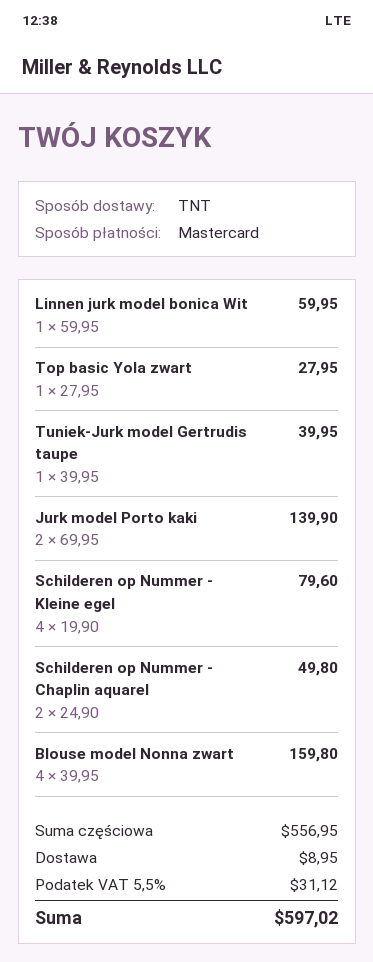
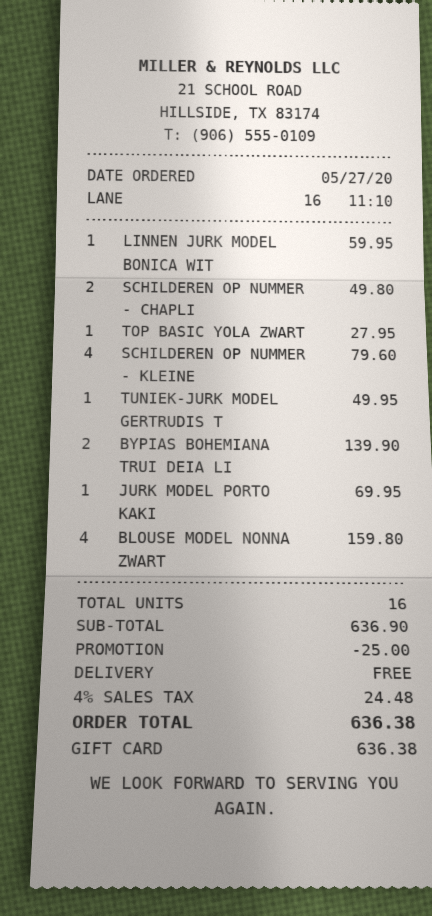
payment method: Mastercard -> gift card
Tuniek-Jurk model Gertrudis taupe: 1 for 39.95 -> 1 for 49.95
Jurk model Porto kaki: 2 for 139.90 -> 1 for 69.95
BYPIAS BOHEMIANA TRUI DEIA LI: none -> 2 for 139.90
subtotal: 556.95 -> 636.90
discount: none -> 25.00
shipping: 8.95 -> 0.00
tax: 5.5% = 31.12 -> 4% = 24.48
total: 597.02 -> 636.38

